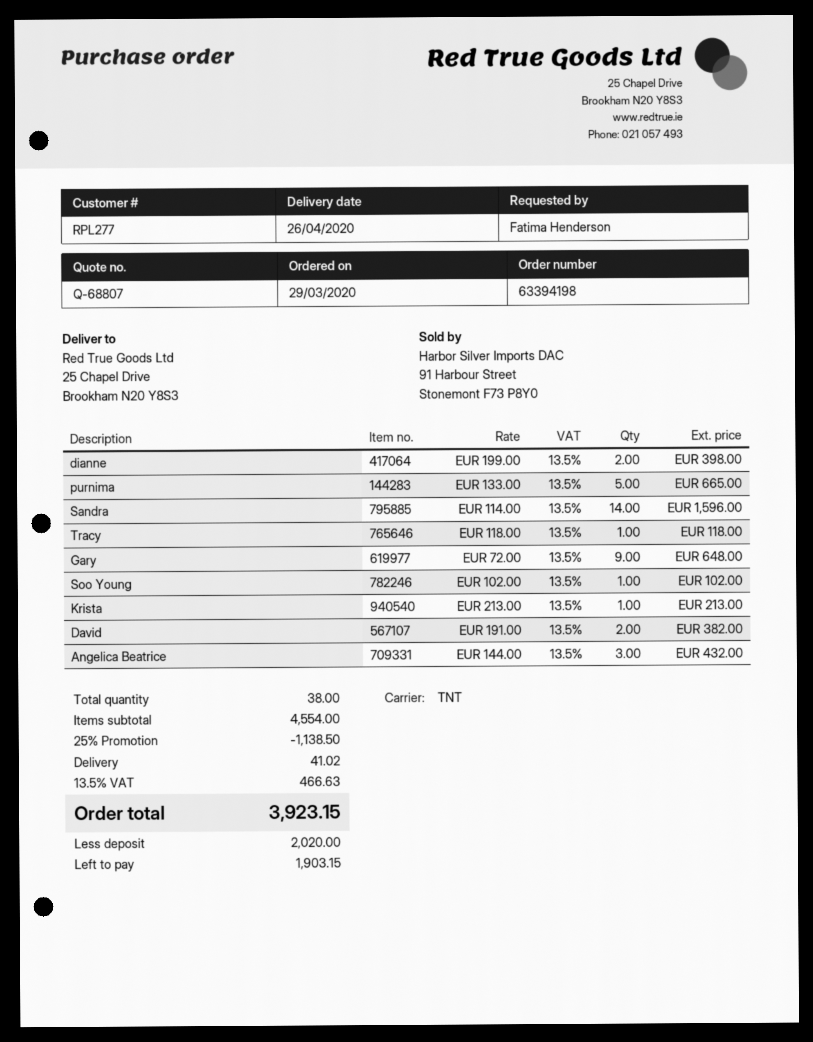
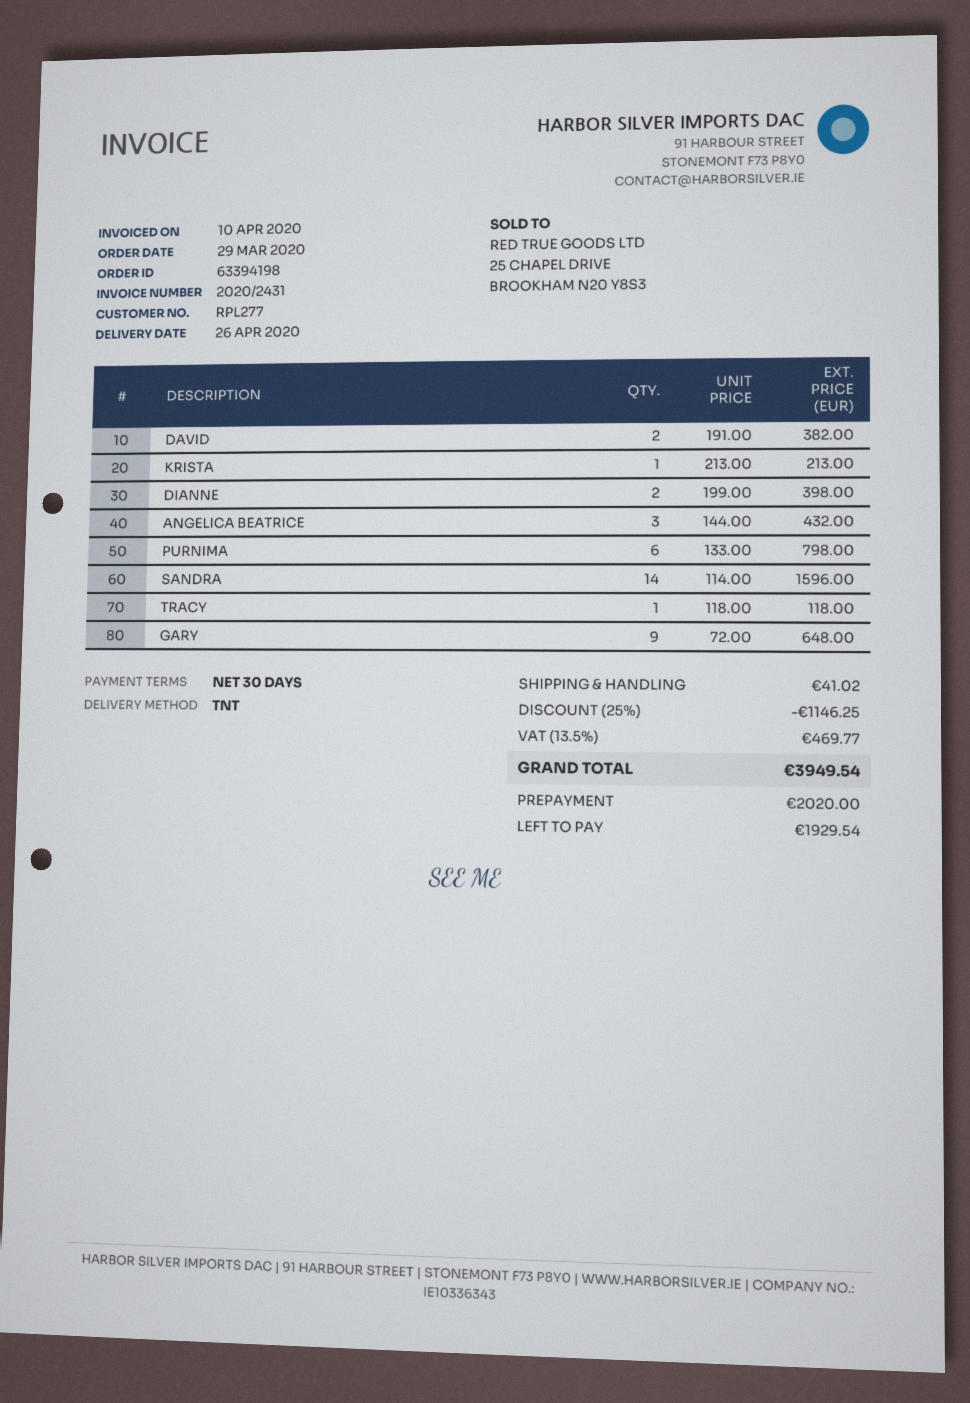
purnima: 5 x 133.00 = 665.00 -> 6 x 133.00 = 798.00
Soo Young: 1 x 102.00 = 102.00 -> none
discount: 25% = 1138.50 -> 25% = 1146.25
tax: 13.5% = 466.63 -> 13.5% = 469.77
total: 3923.15 -> 3949.54
balance: 1903.15 -> 1929.54

